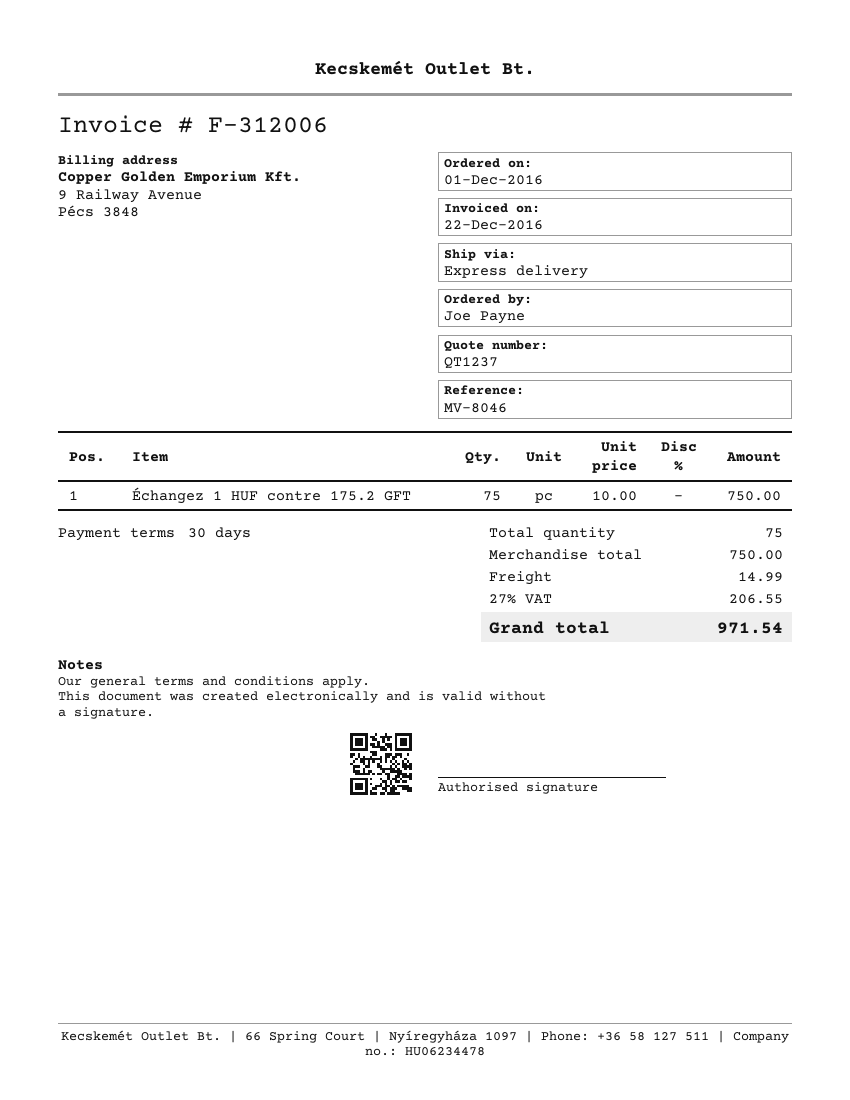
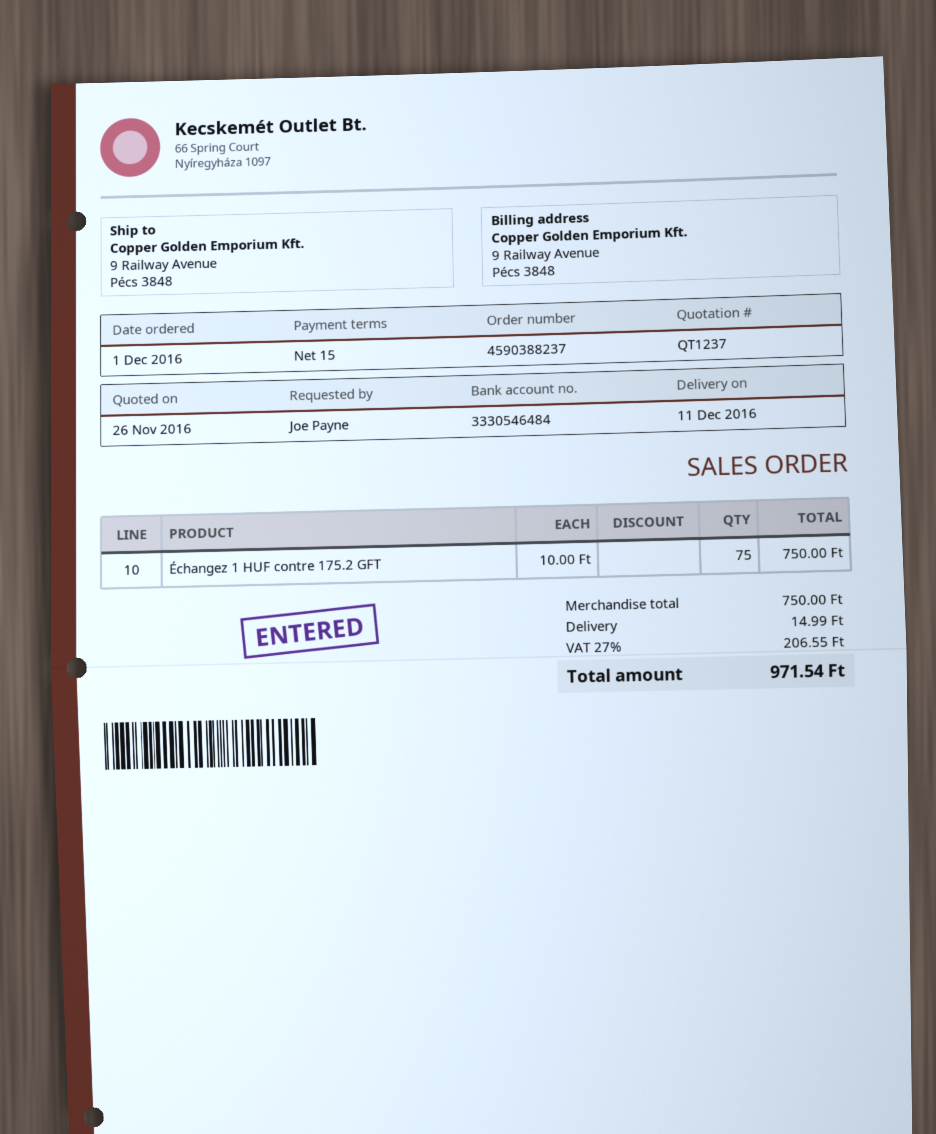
payment terms: 30 days -> 15 days

